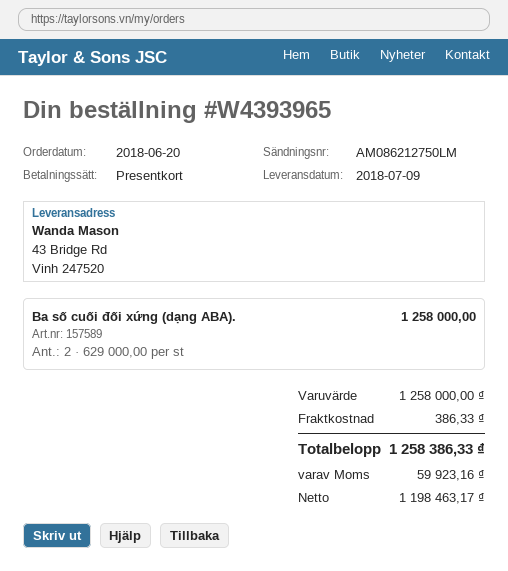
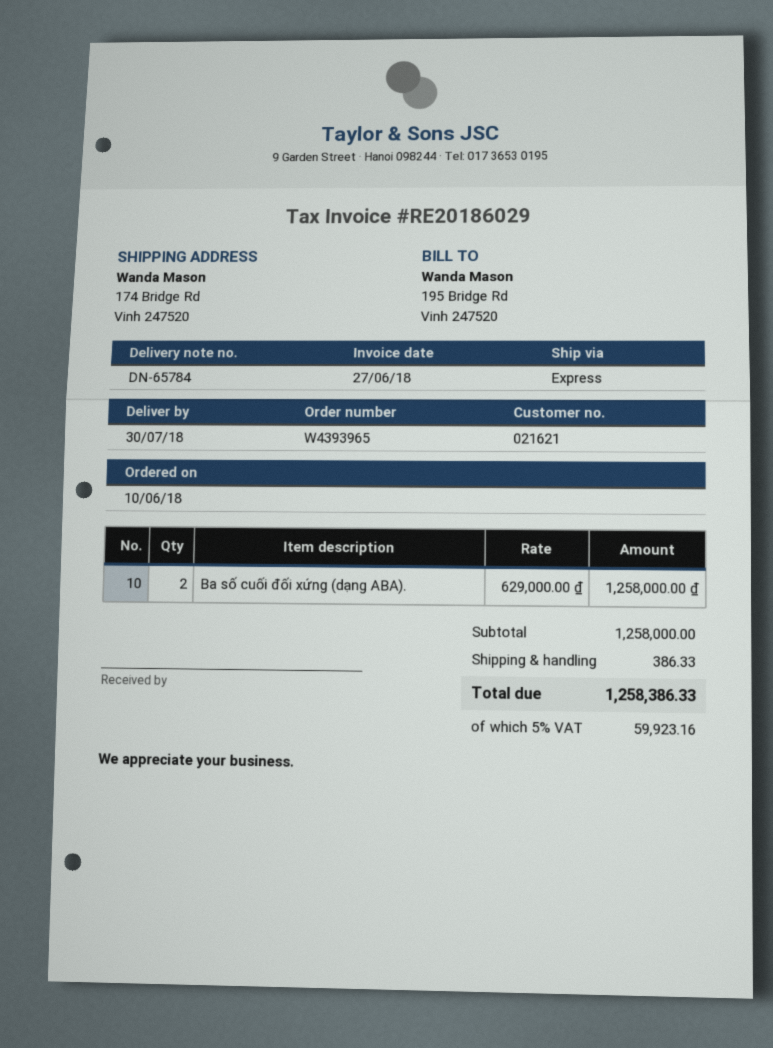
order date: 2018-06-20 -> 2018-06-10
delivery date: 2018-07-09 -> 2018-07-30
ship to: 43 Bridge Rd, Vinh 247520 -> 174 Bridge Rd, Vinh 247520

